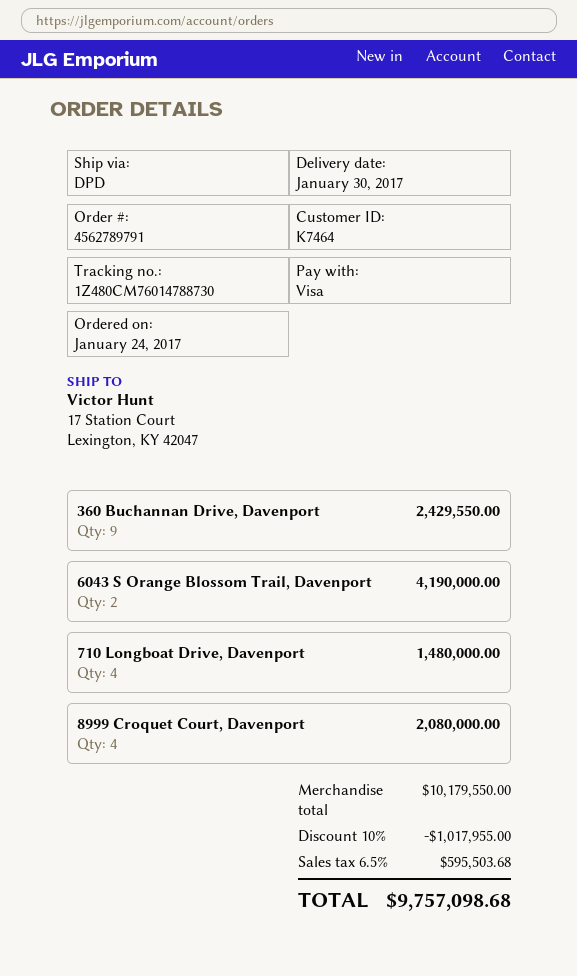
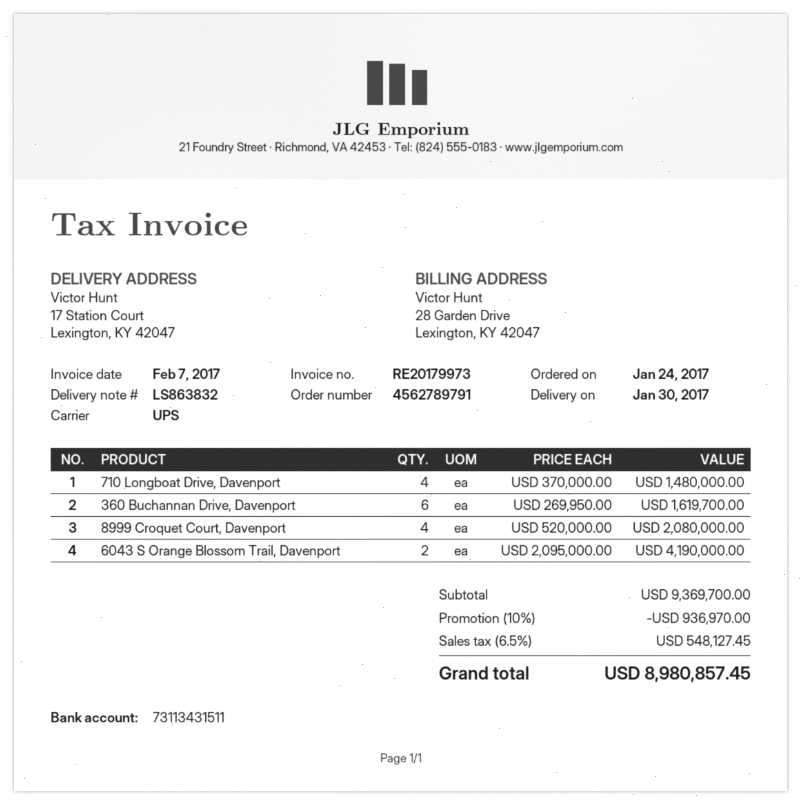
shipping method: DPD -> UPS
360 Buchannan Drive, Davenport: 9 for 2429550.00 -> 6 for 1619700.00
subtotal: 10179550.00 -> 9369700.00
discount: 10% = 1017955.00 -> 10% = 936970.00
tax: 6.5% = 595503.68 -> 6.5% = 548127.45
total: 9757098.68 -> 8980857.45

